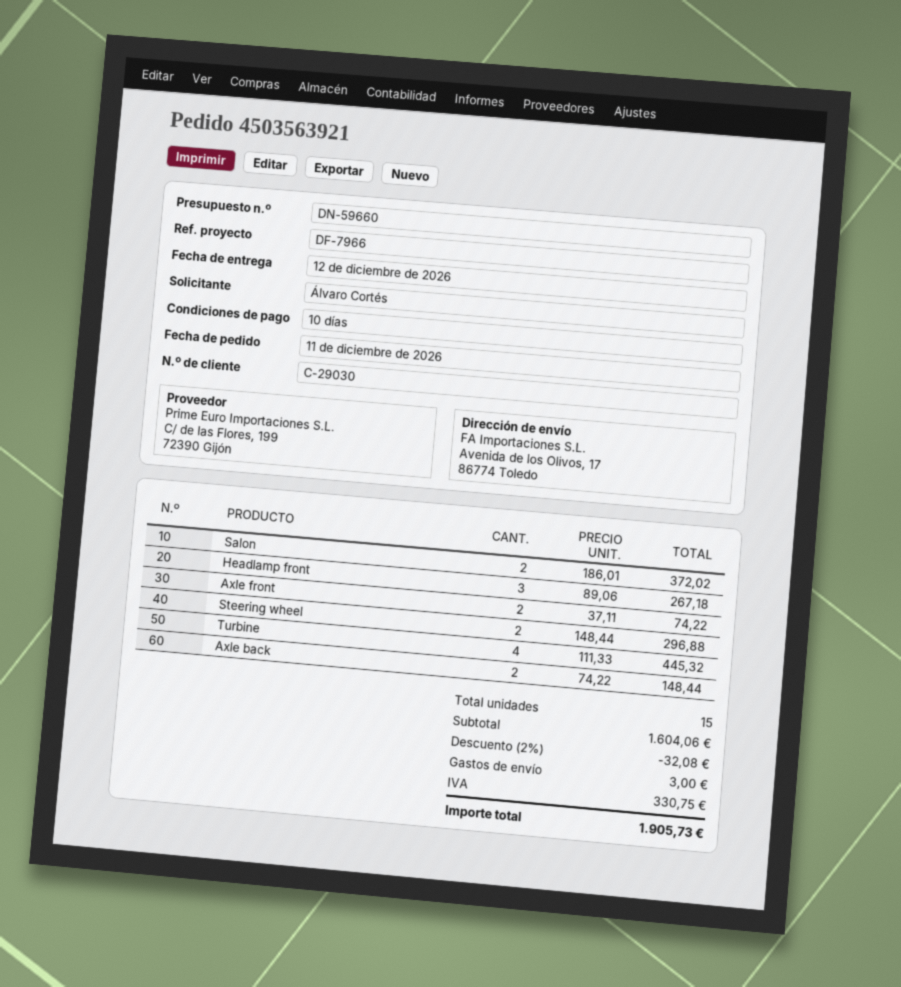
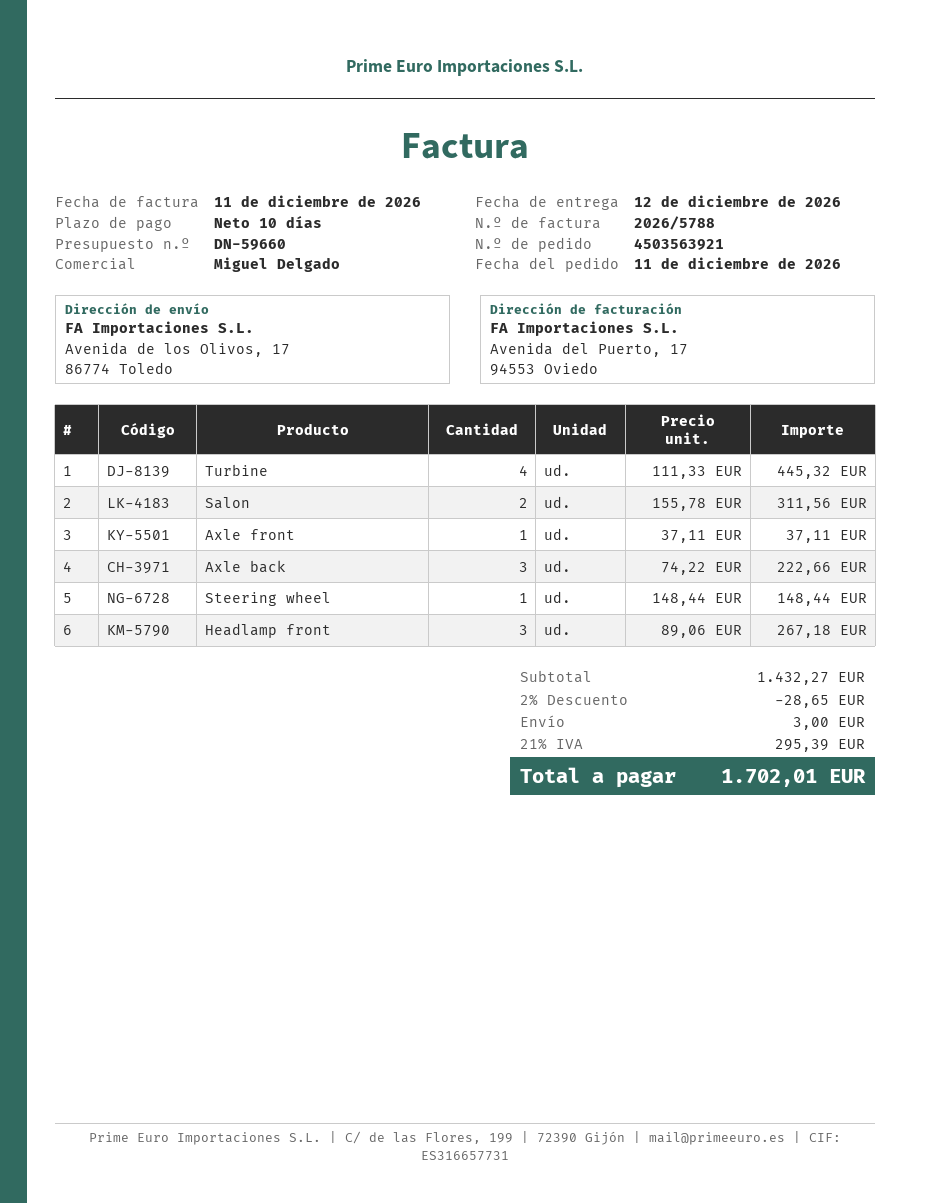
Salon: 2 x 186.01 = 372.02 -> 2 x 155.78 = 311.56
Axle front: 2 x 37.11 = 74.22 -> 1 x 37.11 = 37.11
Steering wheel: 2 x 148.44 = 296.88 -> 1 x 148.44 = 148.44
Axle back: 2 x 74.22 = 148.44 -> 3 x 74.22 = 222.66
subtotal: 1604.06 -> 1432.27
discount: 2% = 32.08 -> 2% = 28.65
tax: 330.75 -> 295.39
total: 1905.73 -> 1702.01

